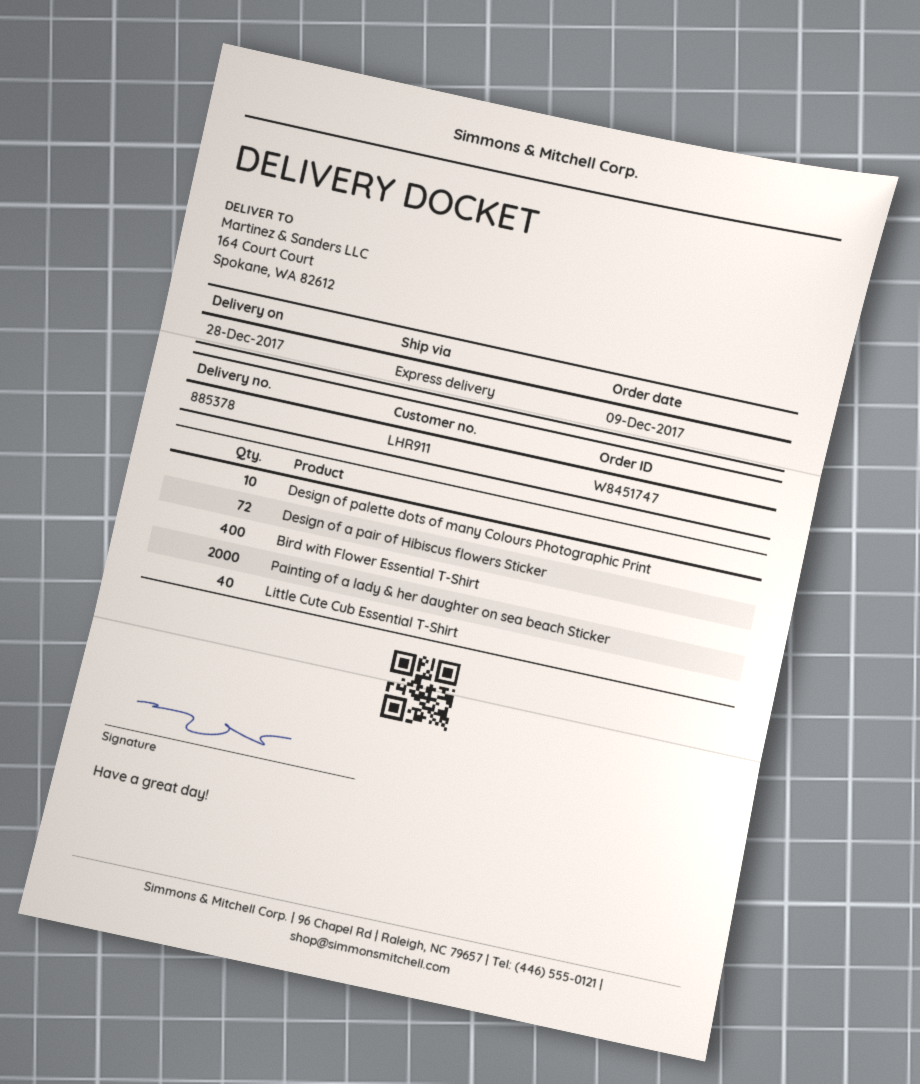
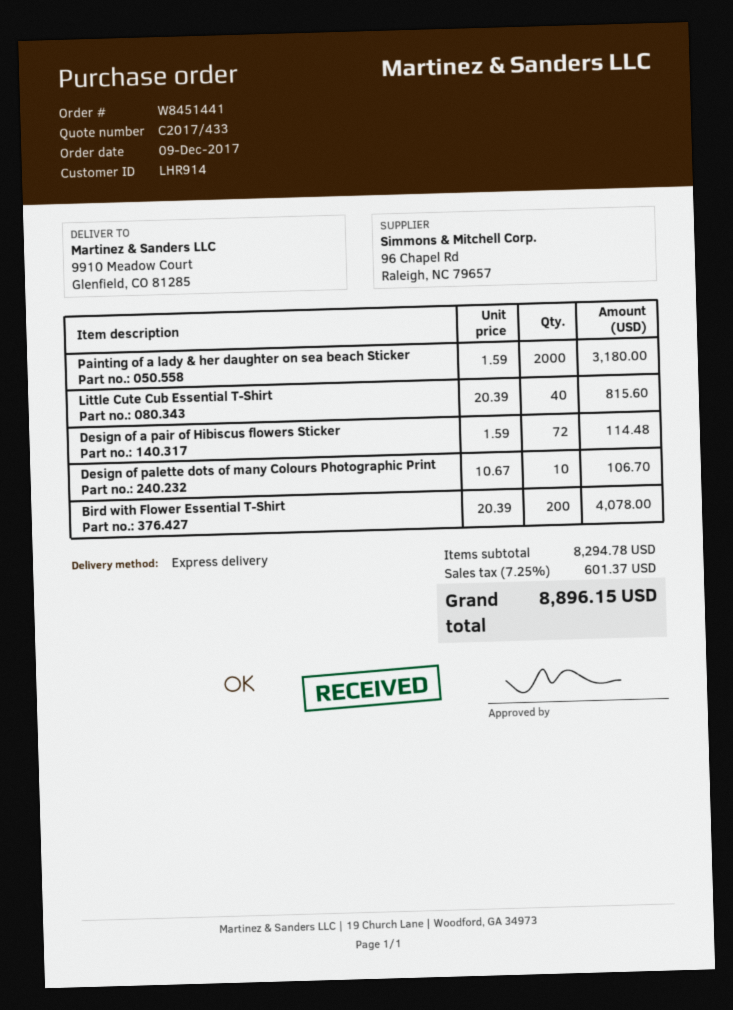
order number: W8451747 -> W8451441
customer number: LHR911 -> LHR914
ship to: 164 Court Court, Spokane, WA 82612 -> 9910 Meadow Court, Glenfield, CO 81285
Bird with Flower Essential T-Shirt: 400 -> 200

